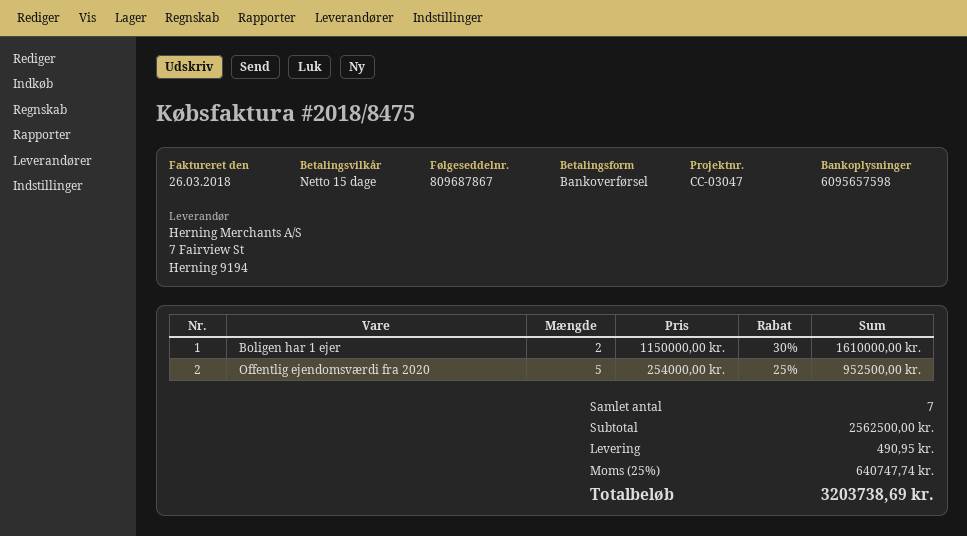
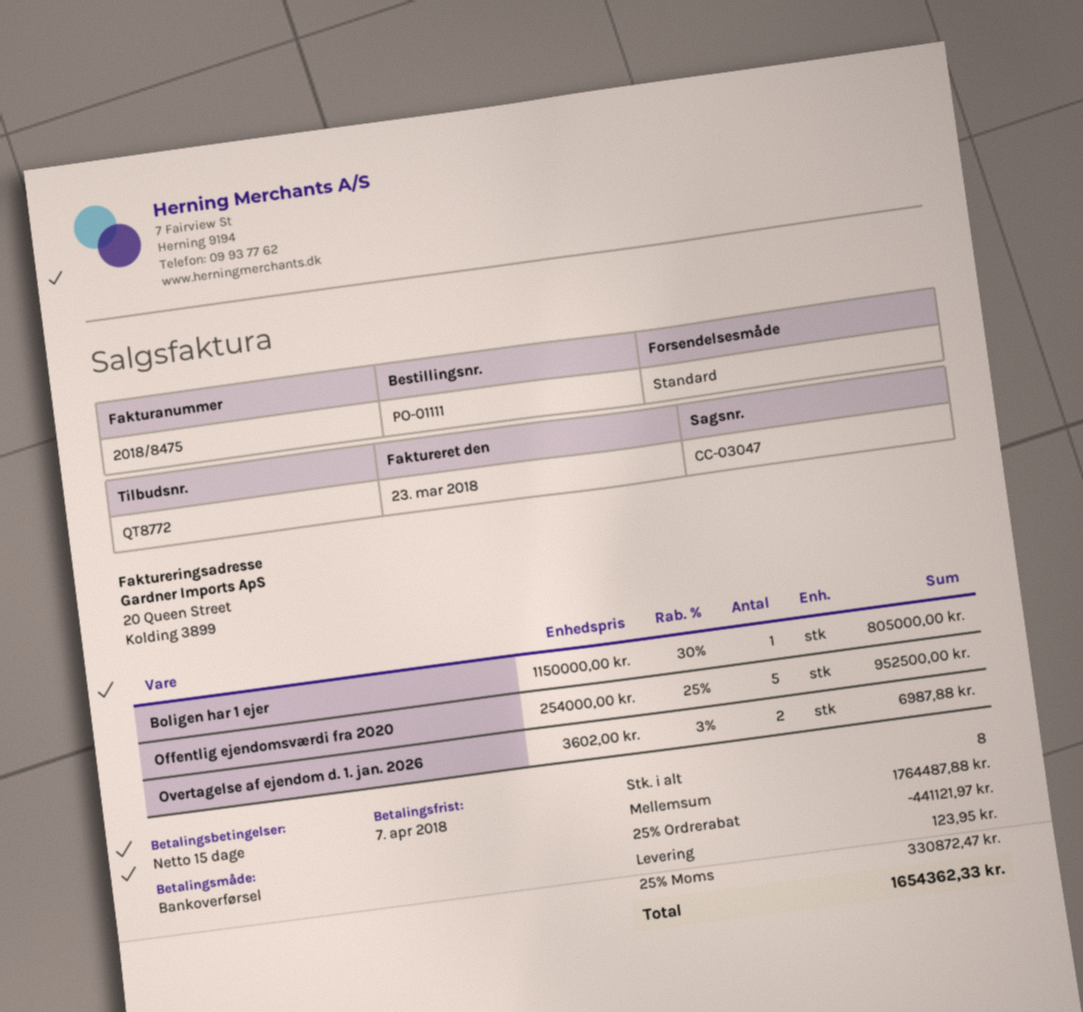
invoice date: 2018-03-26 -> 2018-03-23
Boligen har 1 ejer: 2 x 1150000.00 - 30% = 1610000.00 -> 1 x 1150000.00 - 30% = 805000.00
Overtagelse af ejendom d. 1. jan. 2026: none -> 2 x 3602.00 - 3% = 6987.88
total quantity: 7 -> 8
subtotal: 2562500.00 -> 1764487.88
discount: none -> 25% = 441121.97
shipping: 490.95 -> 123.95
tax: 25% = 640747.74 -> 25% = 330872.47
total: 3203738.69 -> 1654362.33

